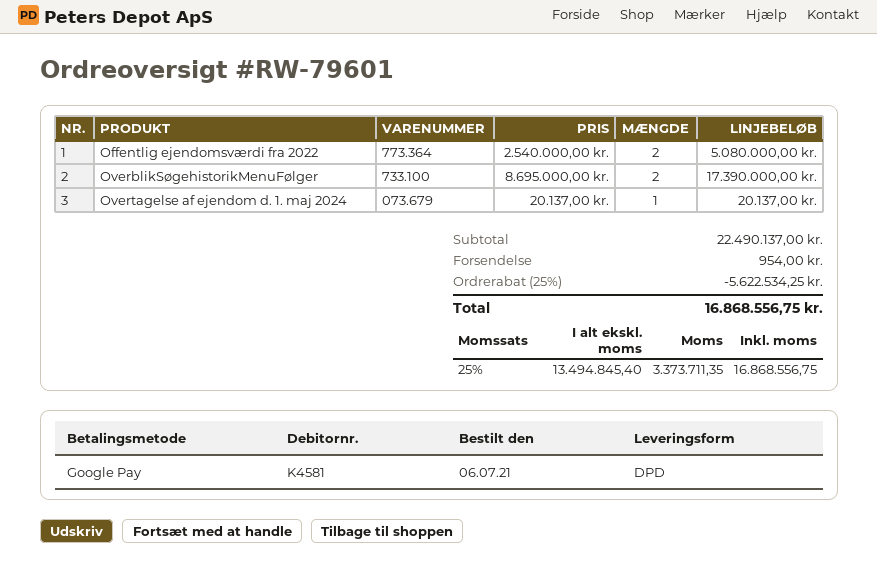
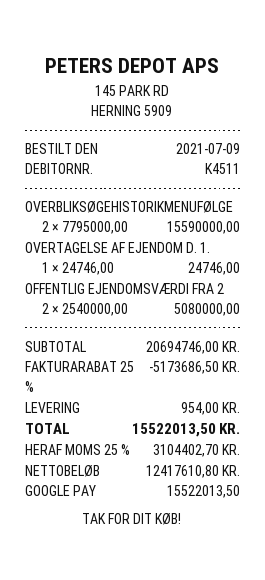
order date: 2021-07-06 -> 2021-07-09
customer number: K4581 -> K4511
OverblikSøgehistorikMenuFølger: 2 x 8695000.00 = 17390000.00 -> 2 x 7795000.00 = 15590000.00
Overtagelse af ejendom d. 1. maj 2024: 1 x 20137.00 = 20137.00 -> 1 x 24746.00 = 24746.00
subtotal: 22490137.00 -> 20694746.00
discount: 25% = 5622534.25 -> 25% = 5173686.50
net: 13494845.40 -> 12417610.80
tax: 25% = 3373711.35 -> 25% = 3104402.70
total: 16868556.75 -> 15522013.50

